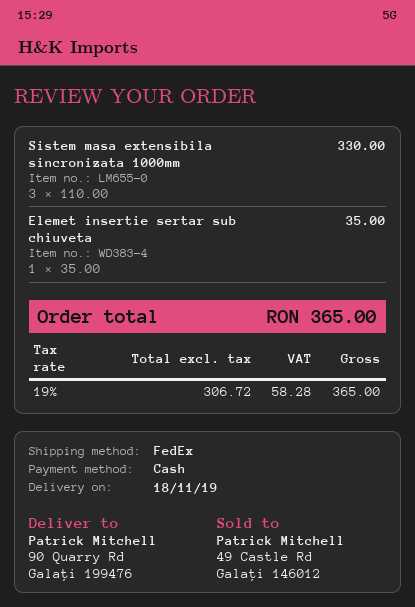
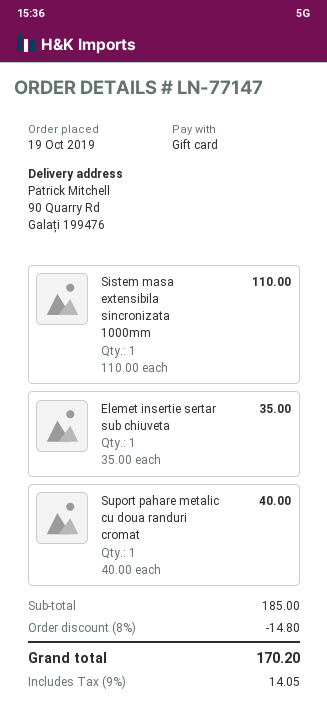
payment method: cash -> gift card
Sistem masa extensibila sincronizata 1000mm: 3 x 110.00 = 330.00 -> 1 x 110.00 = 110.00
Suport pahare metalic cu doua randuri cromat: none -> 1 x 40.00 = 40.00
discount: none -> 8% = 14.80
tax: 19% = 58.28 -> 9% = 14.05
total: 365.00 -> 170.20

